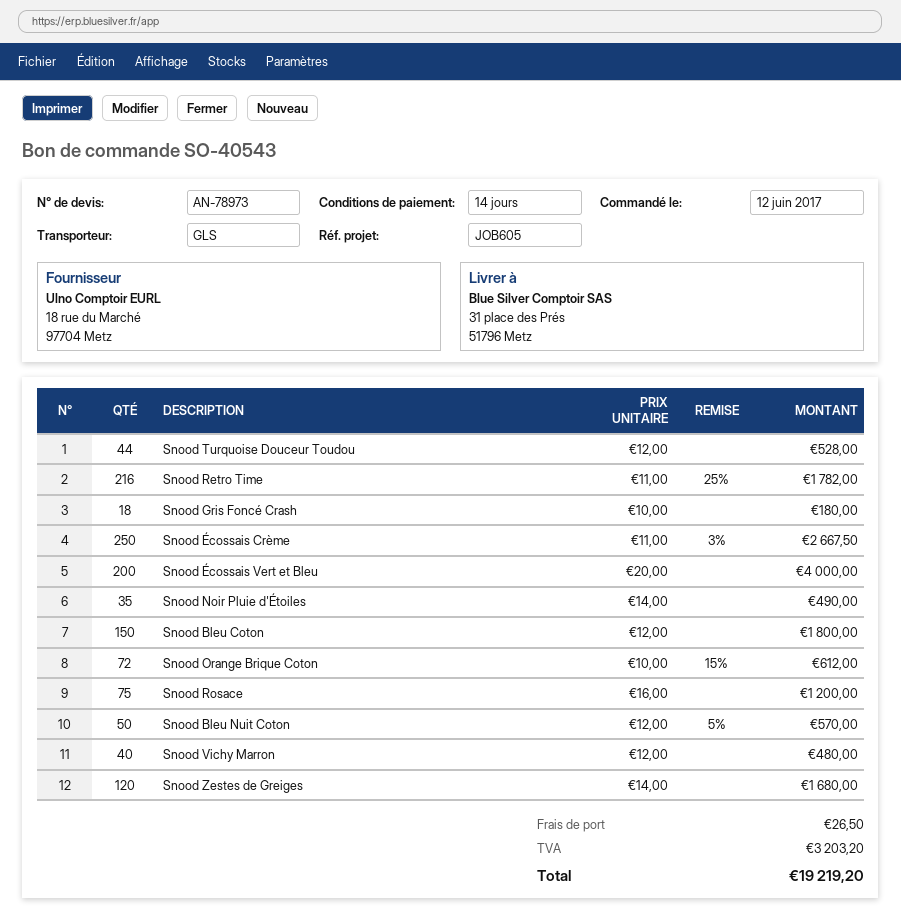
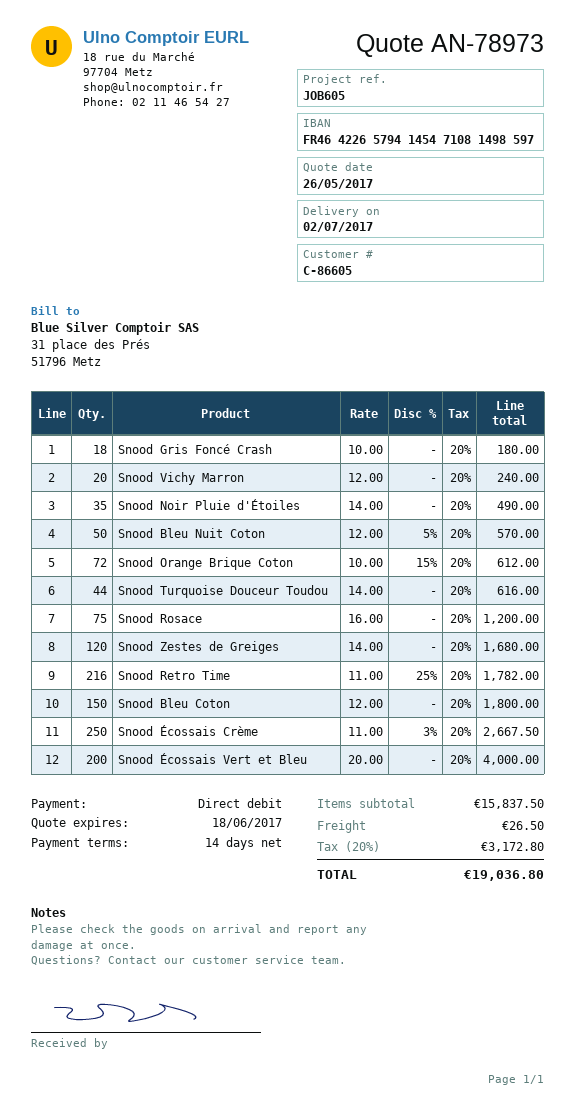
Snood Turquoise Douceur Toudou: 44 x 12.00 = 528.00 -> 44 x 14.00 = 616.00
Snood Vichy Marron: 40 x 12.00 = 480.00 -> 20 x 12.00 = 240.00
tax: 3203.20 -> 3172.80
total: 19219.20 -> 19036.80

